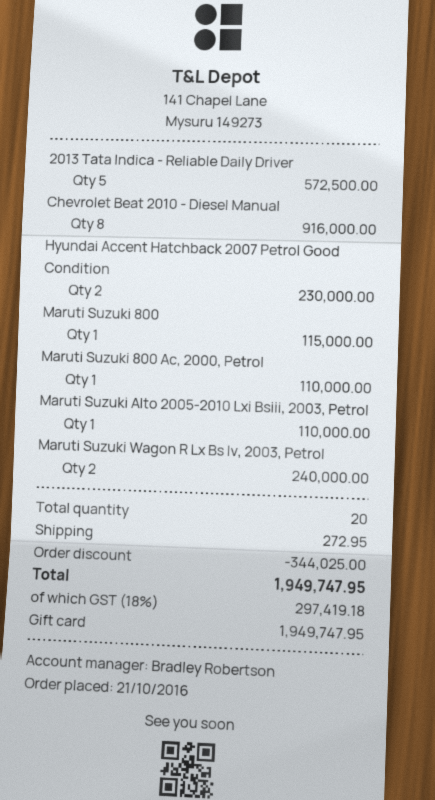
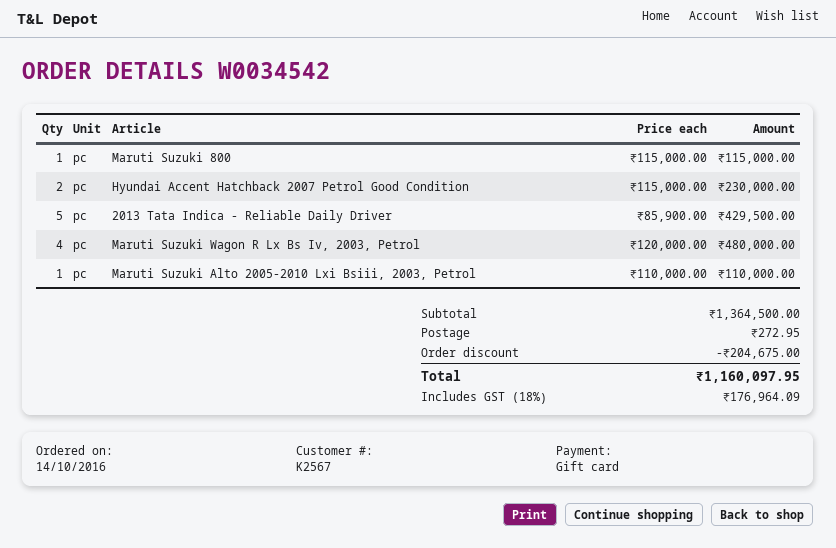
order date: 2016-10-21 -> 2016-10-14
2013 Tata Indica - Reliable Daily Driver: 5 for 572500.00 -> 5 for 429500.00
Chevrolet Beat 2010 - Diesel Manual: 8 for 916000.00 -> none
Maruti Suzuki 800 Ac, 2000, Petrol: 1 for 110000.00 -> none
Maruti Suzuki Wagon R Lx Bs Iv, 2003, Petrol: 2 for 240000.00 -> 4 for 480000.00
discount: 344025.00 -> 204675.00
tax: 18% = 297419.18 -> 18% = 176964.09
total: 1949747.95 -> 1160097.95

